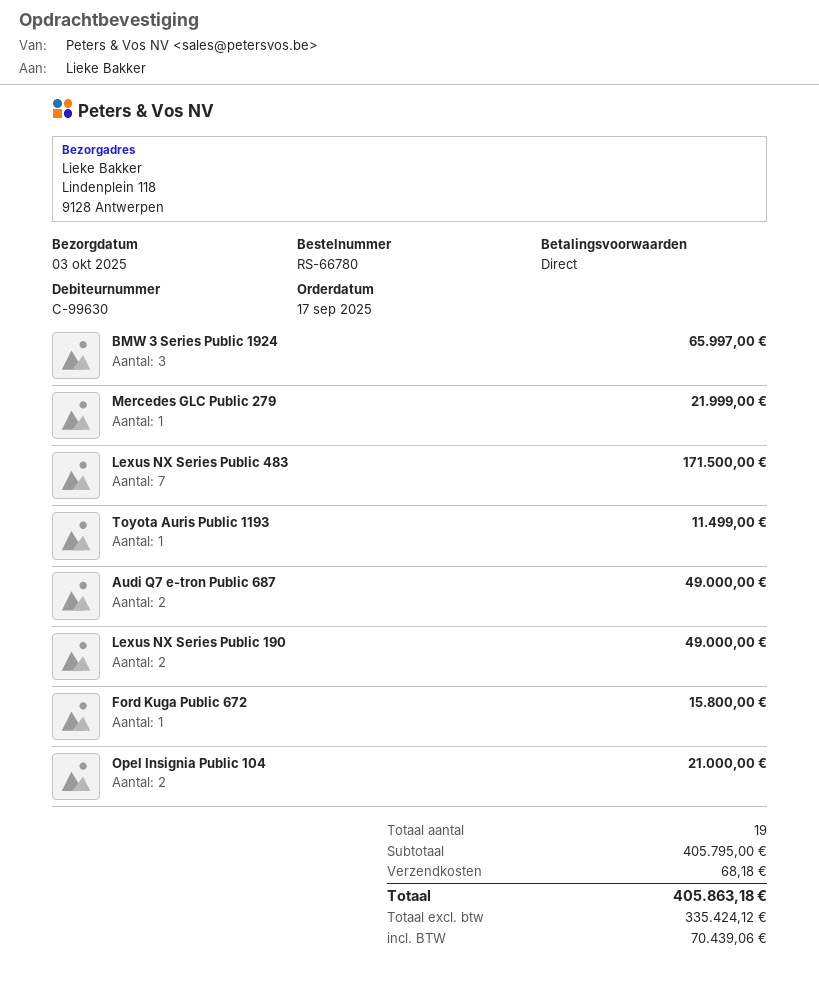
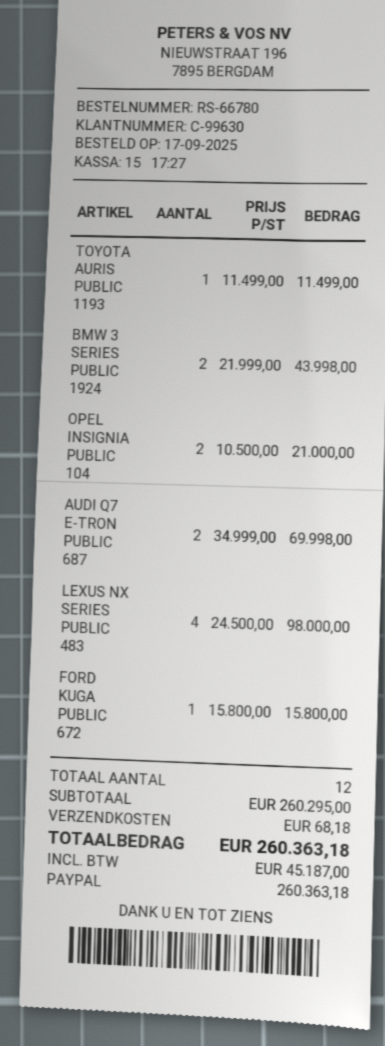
BMW 3 Series Public 1924: 3 for 65997.00 -> 2 for 43998.00
Mercedes GLC Public 279: 1 for 21999.00 -> none
Lexus NX Series Public 483: 7 for 171500.00 -> 4 for 98000.00
Audi Q7 e-tron Public 687: 2 for 49000.00 -> 2 for 69998.00
Lexus NX Series Public 190: 2 for 49000.00 -> none
total quantity: 19 -> 12
subtotal: 405795.00 -> 260295.00
tax: 70439.06 -> 45187.00
total: 405863.18 -> 260363.18

